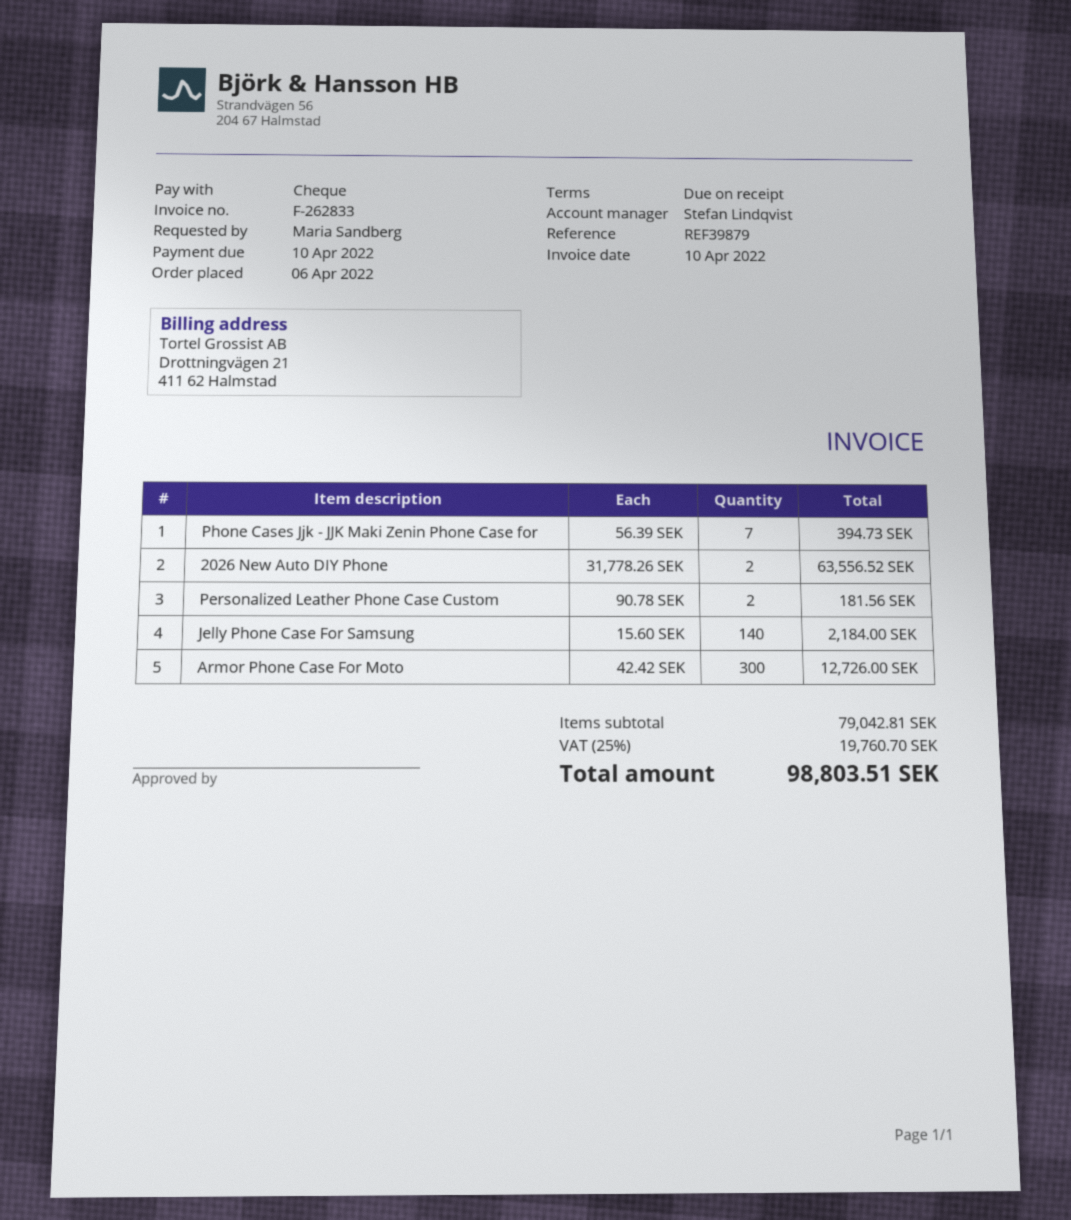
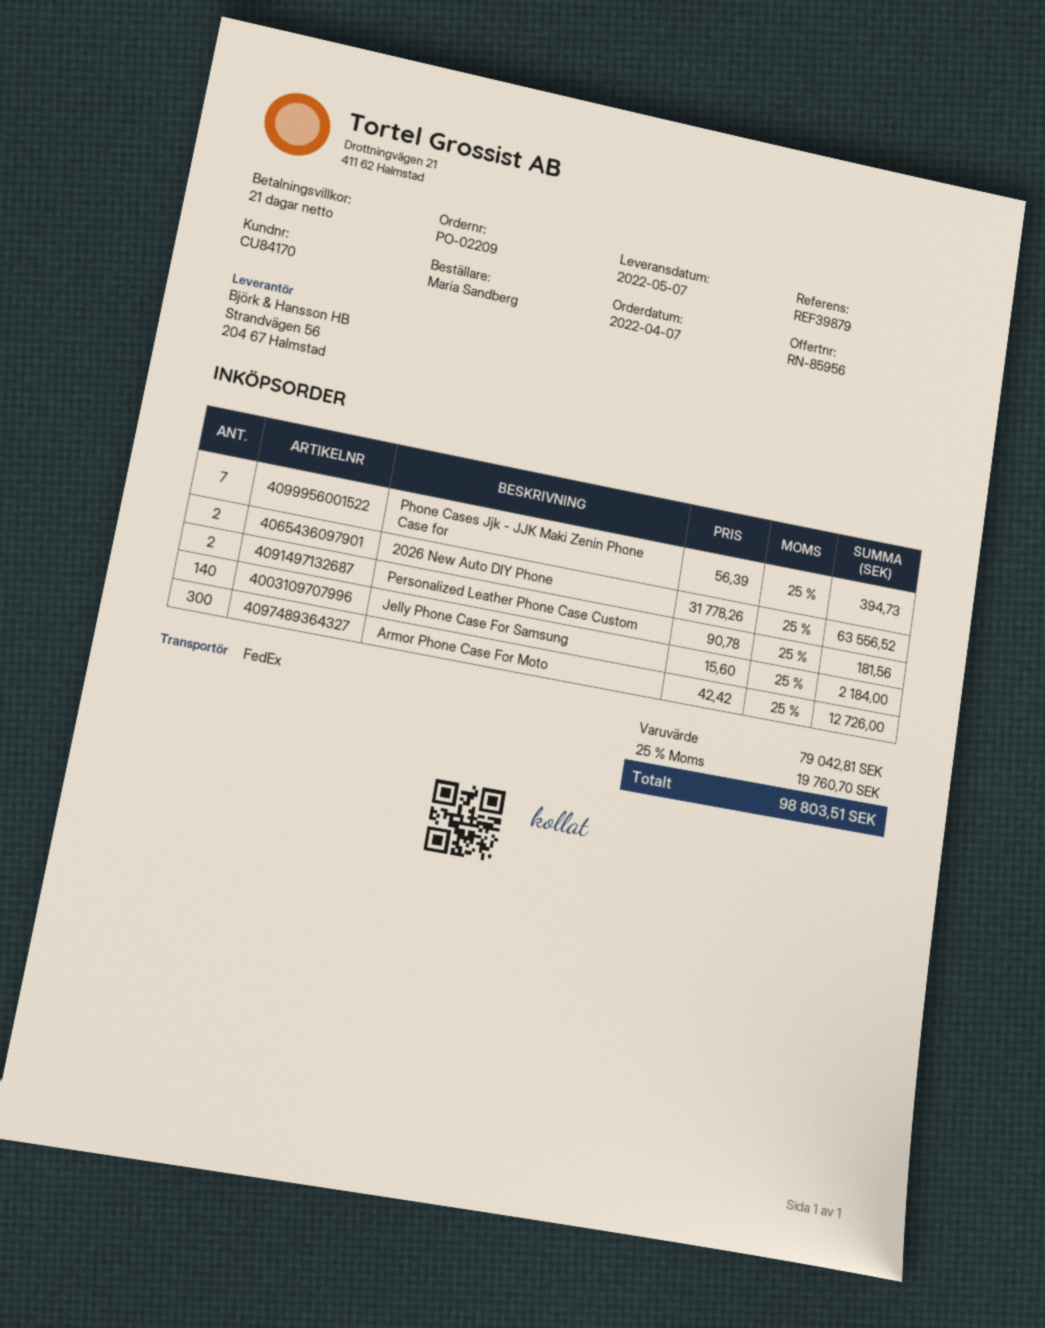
order date: 2022-04-06 -> 2022-04-07
payment terms: on receipt -> 21 days

